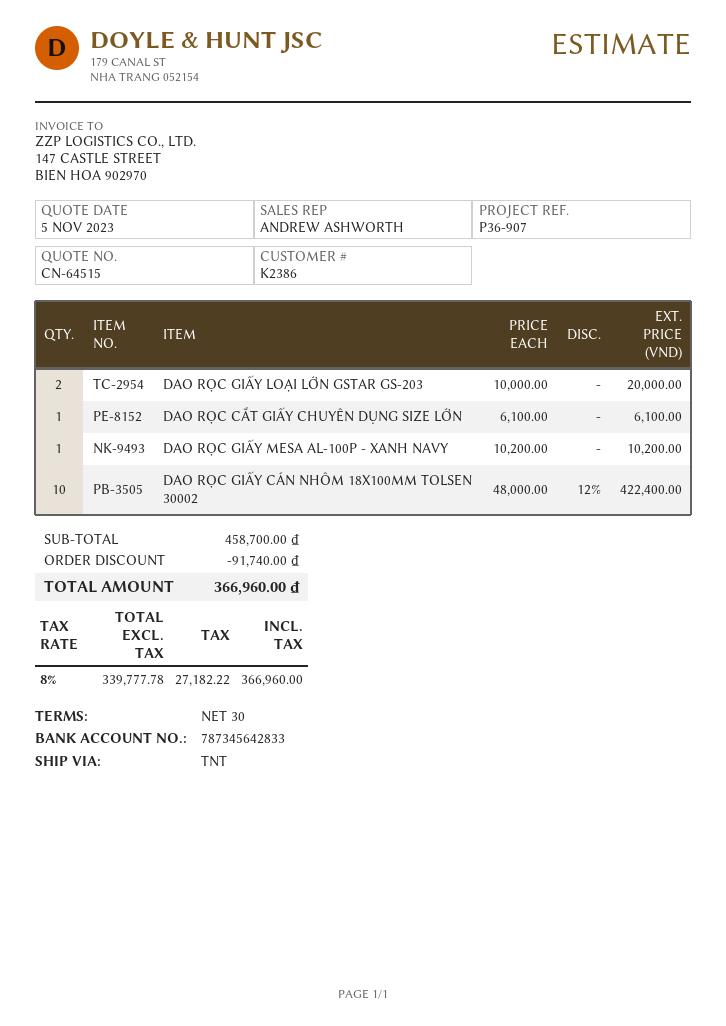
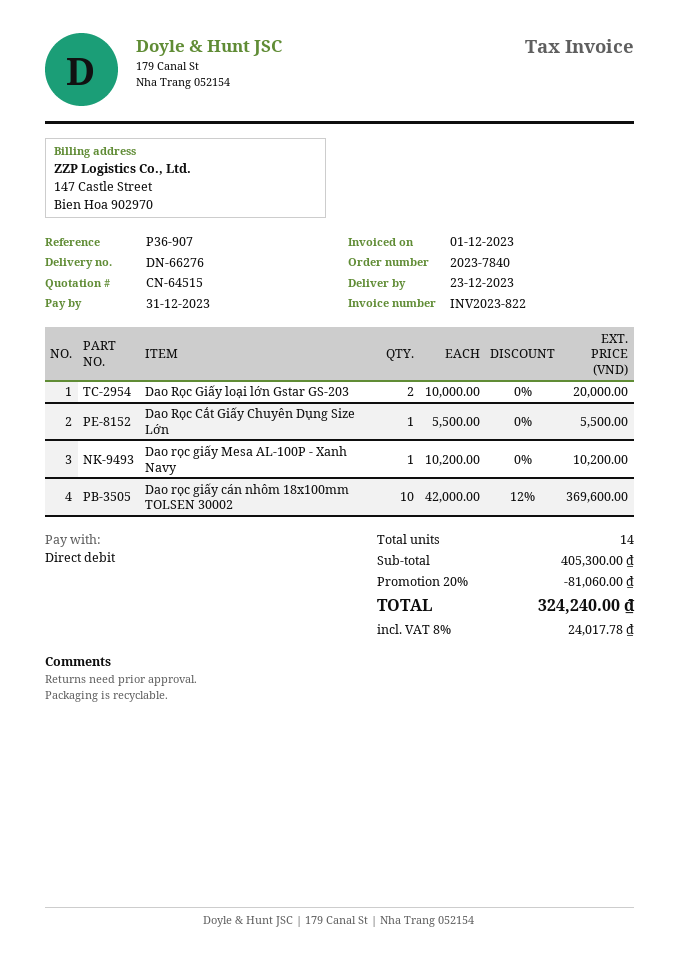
DAO RỌC CẮT GIẤY CHUYÊN DỤNG SIZE LỚN: 1 x 6100.00 = 6100.00 -> 1 x 5500.00 = 5500.00
DAO RỌC GIẤY CÁN NHÔM 18X100MM TOLSEN 30002: 10 x 48000.00 - 12% = 422400.00 -> 10 x 42000.00 - 12% = 369600.00
subtotal: 458700.00 -> 405300.00
discount: 91740.00 -> 81060.00
tax: 8% = 27182.22 -> 8% = 24017.78
total: 366960.00 -> 324240.00

